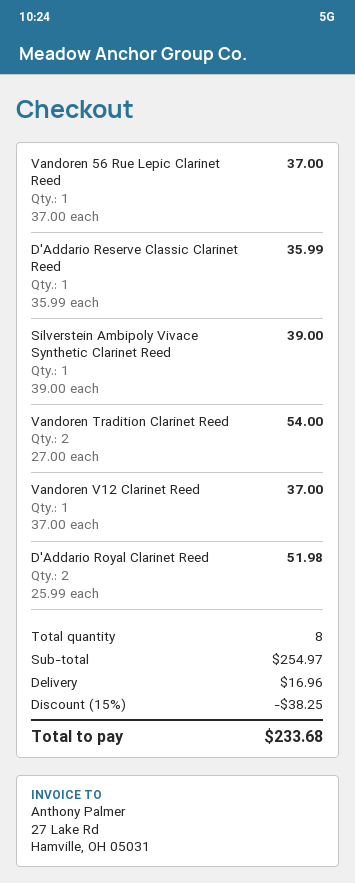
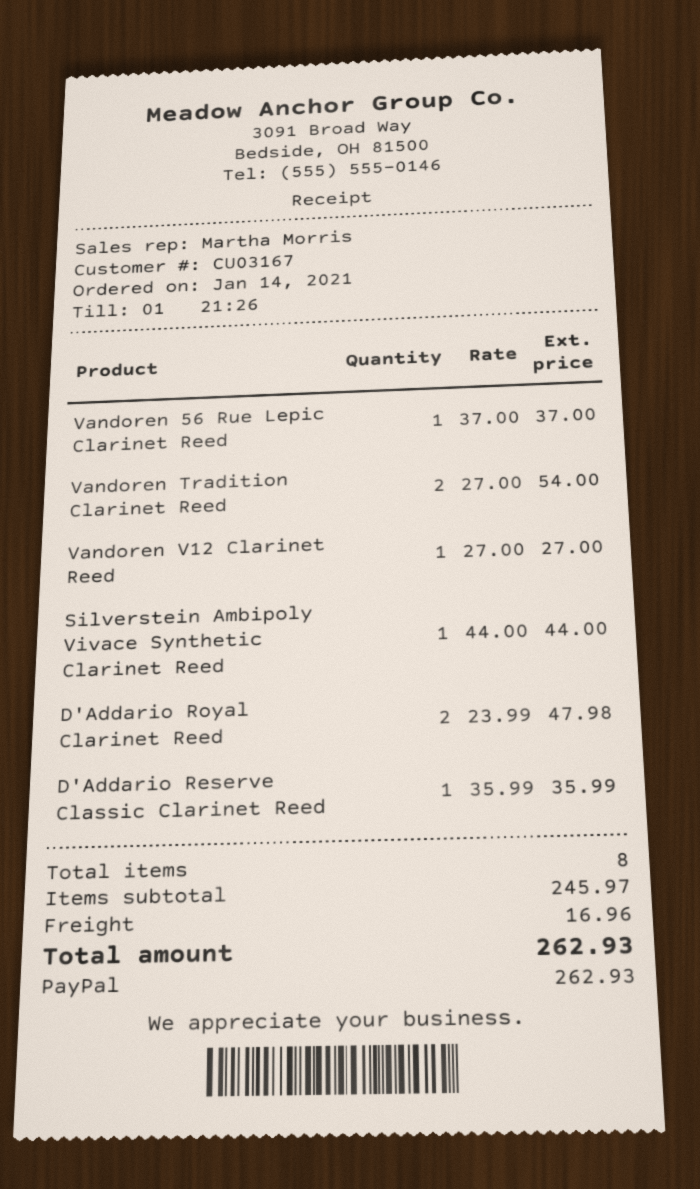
Silverstein Ambipoly Vivace Synthetic Clarinet Reed: 1 x 39.00 = 39.00 -> 1 x 44.00 = 44.00
Vandoren V12 Clarinet Reed: 1 x 37.00 = 37.00 -> 1 x 27.00 = 27.00
D'Addario Royal Clarinet Reed: 2 x 25.99 = 51.98 -> 2 x 23.99 = 47.98
subtotal: 254.97 -> 245.97
discount: 15% = 38.25 -> none
total: 233.68 -> 262.93

